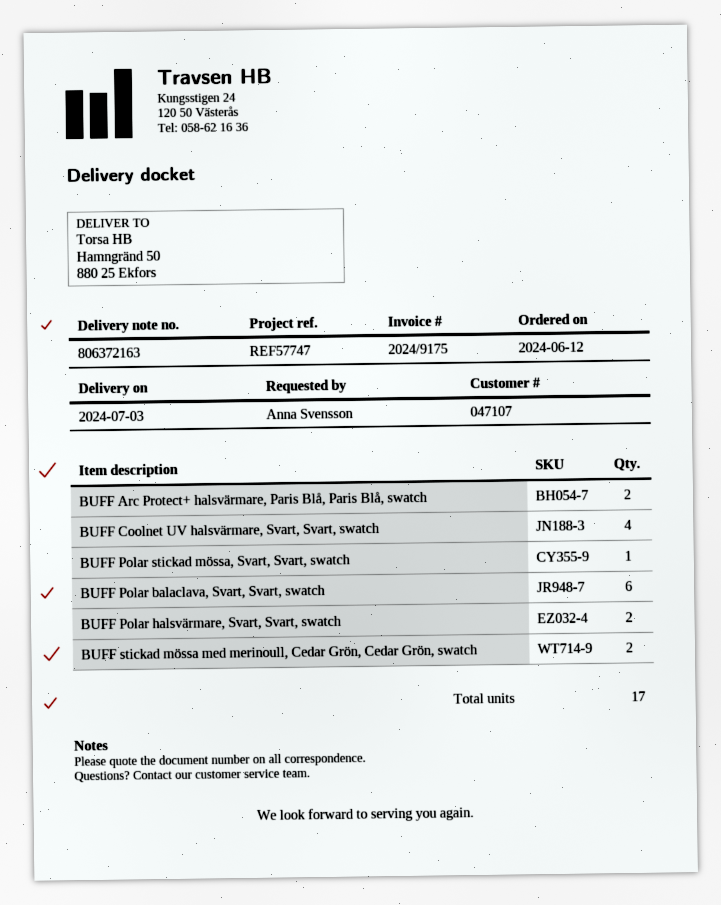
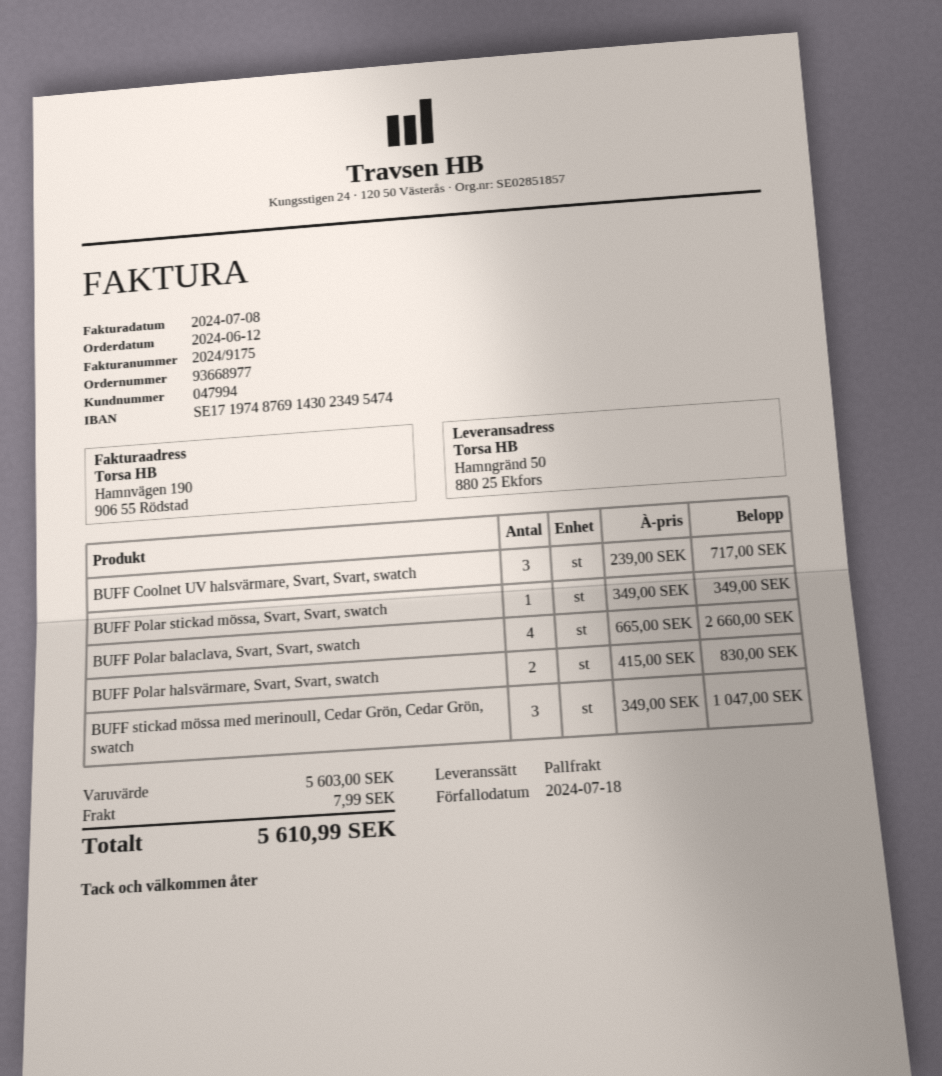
customer number: 047107 -> 047994
BUFF Arc Protect+ halsvärmare, Paris Blå, Paris Blå, swatch: 2 -> none
BUFF Coolnet UV halsvärmare, Svart, Svart, swatch: 4 -> 3
BUFF Polar balaclava, Svart, Svart, swatch: 6 -> 4
BUFF stickad mössa med merinoull, Cedar Grön, Cedar Grön, swatch: 2 -> 3

